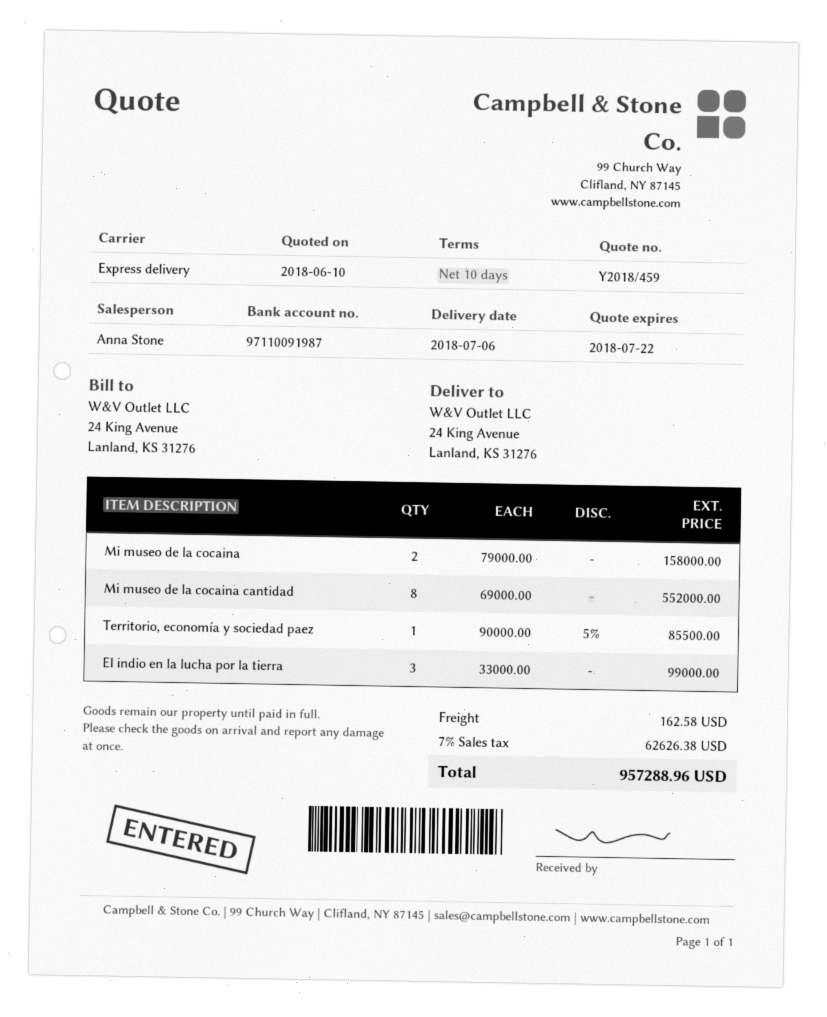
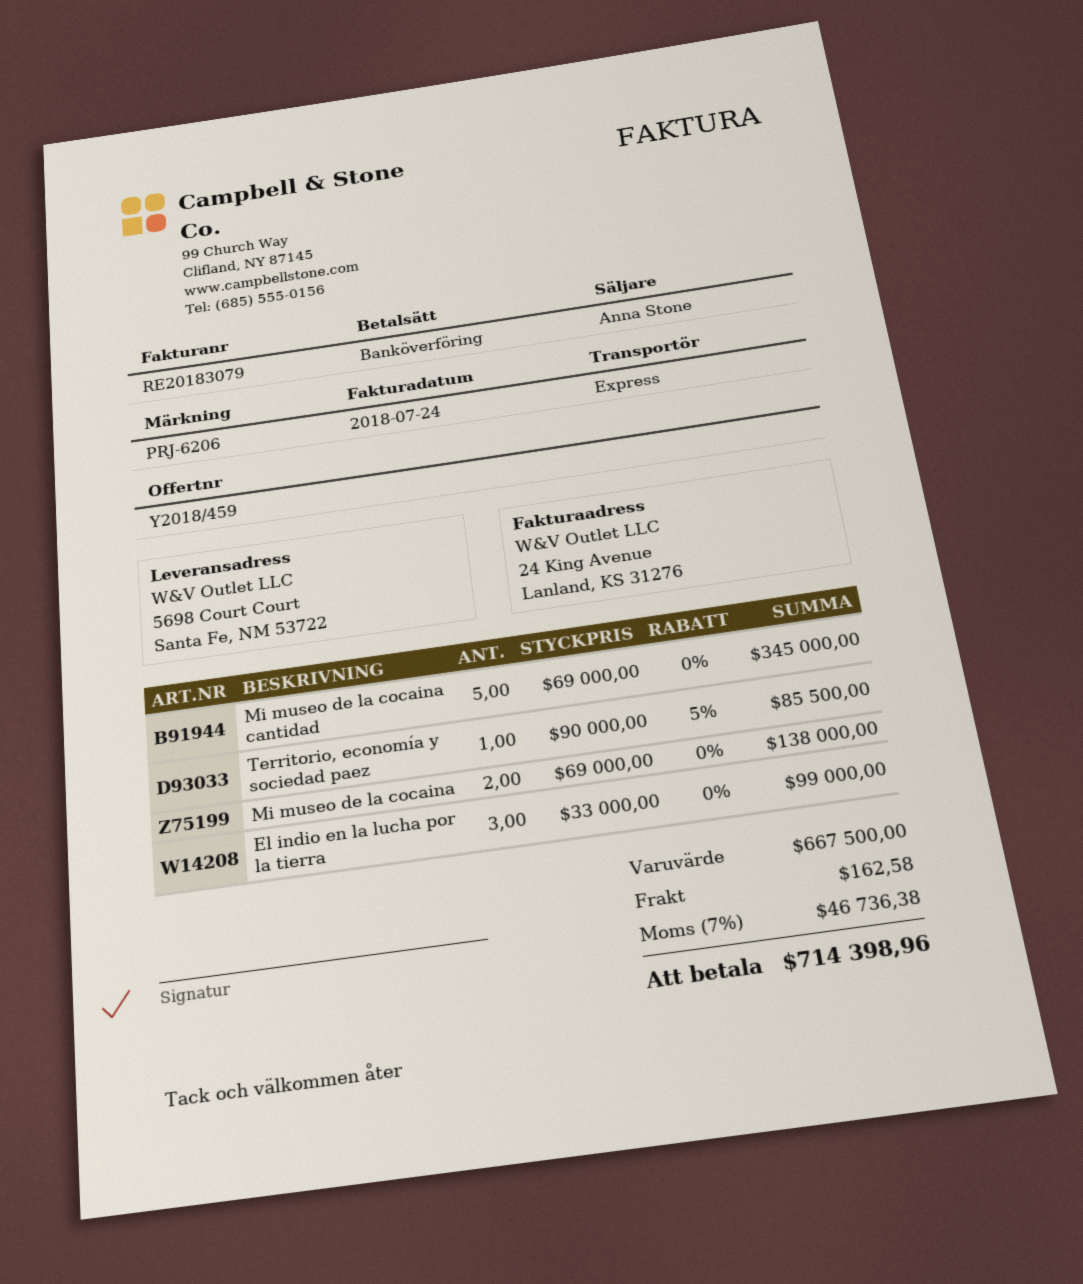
ship to: 24 King Avenue, Lanland, KS 31276 -> 5698 Court Court, Santa Fe, NM 53722
Mi museo de la cocaina: 2 x 79000.00 = 158000.00 -> 2 x 69000.00 = 138000.00
Mi museo de la cocaina cantidad: 8 x 69000.00 = 552000.00 -> 5 x 69000.00 = 345000.00
tax: 7% = 62626.38 -> 7% = 46736.38
total: 957288.96 -> 714398.96

